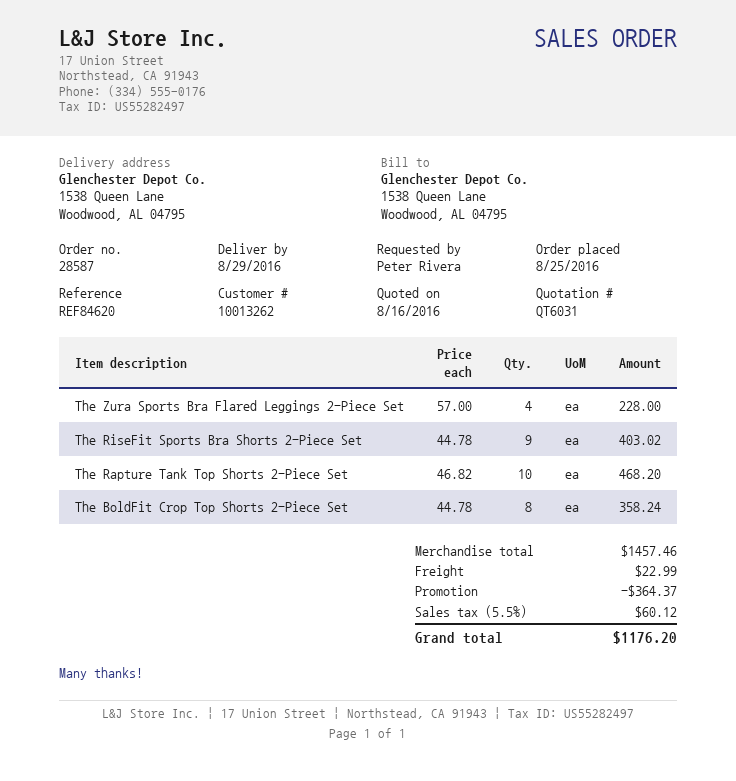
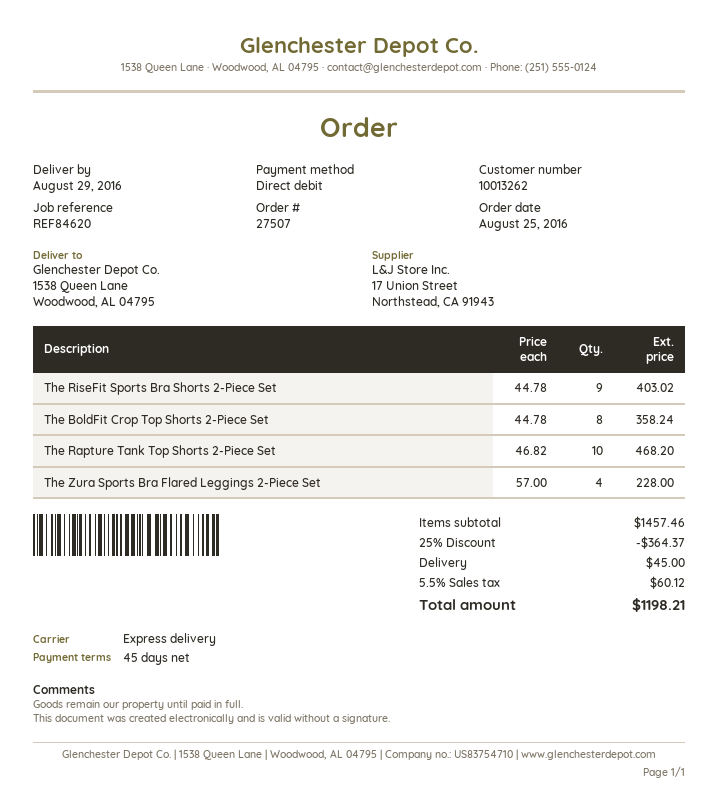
order number: 28587 -> 27507
shipping: 22.99 -> 45.00
total: 1176.20 -> 1198.21

